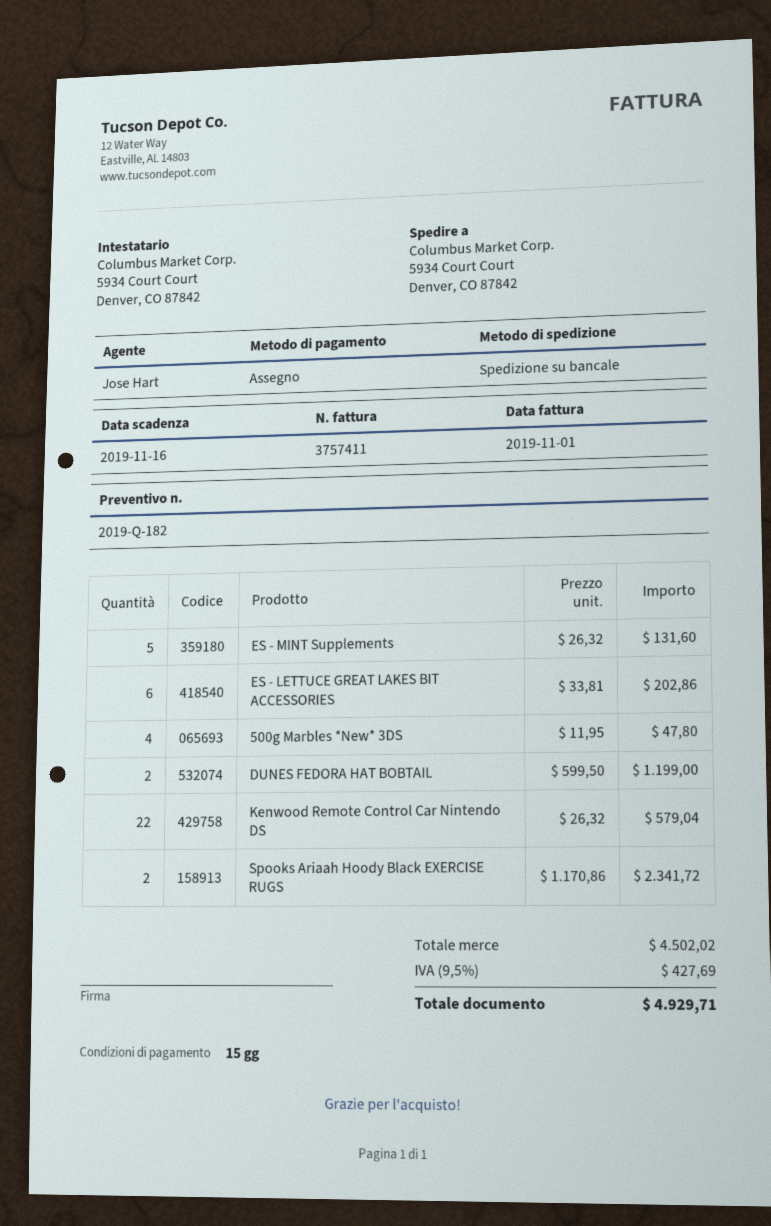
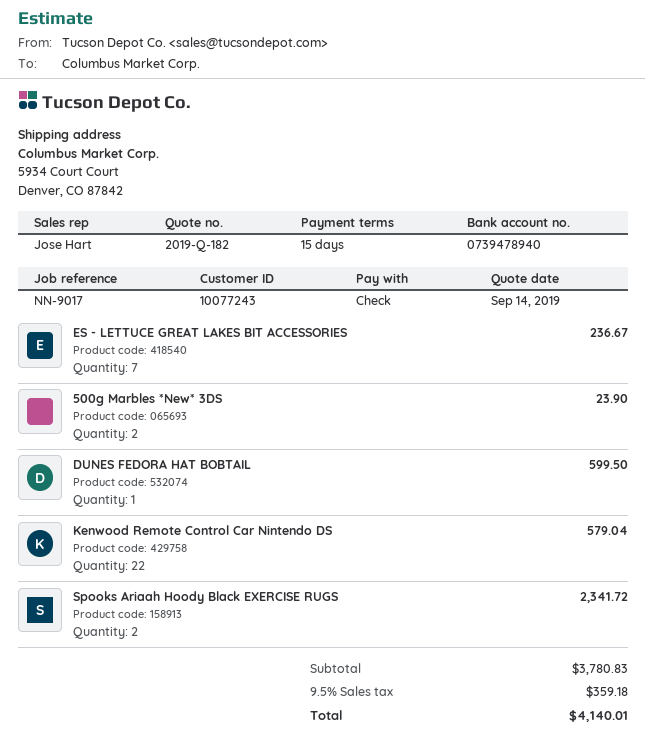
ES - MINT Supplements: 5 for 131.60 -> none
ES - LETTUCE GREAT LAKES BIT ACCESSORIES: 6 for 202.86 -> 7 for 236.67
500g Marbles *New* 3DS: 4 for 47.80 -> 2 for 23.90
DUNES FEDORA HAT BOBTAIL: 2 for 1199.00 -> 1 for 599.50
subtotal: 4502.02 -> 3780.83
tax: 9.5% = 427.69 -> 9.5% = 359.18
total: 4929.71 -> 4140.01

